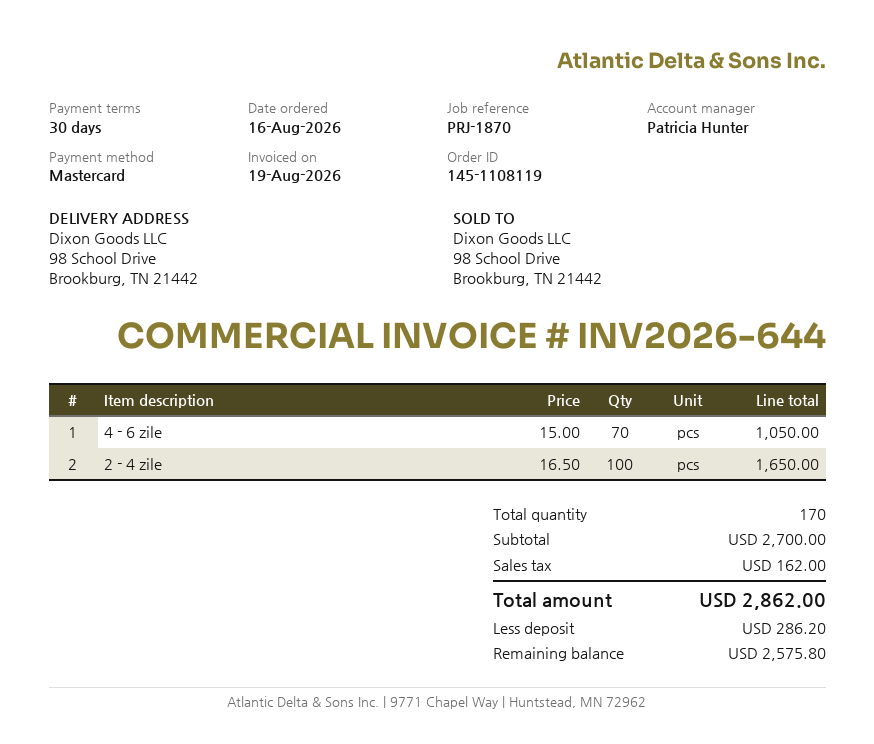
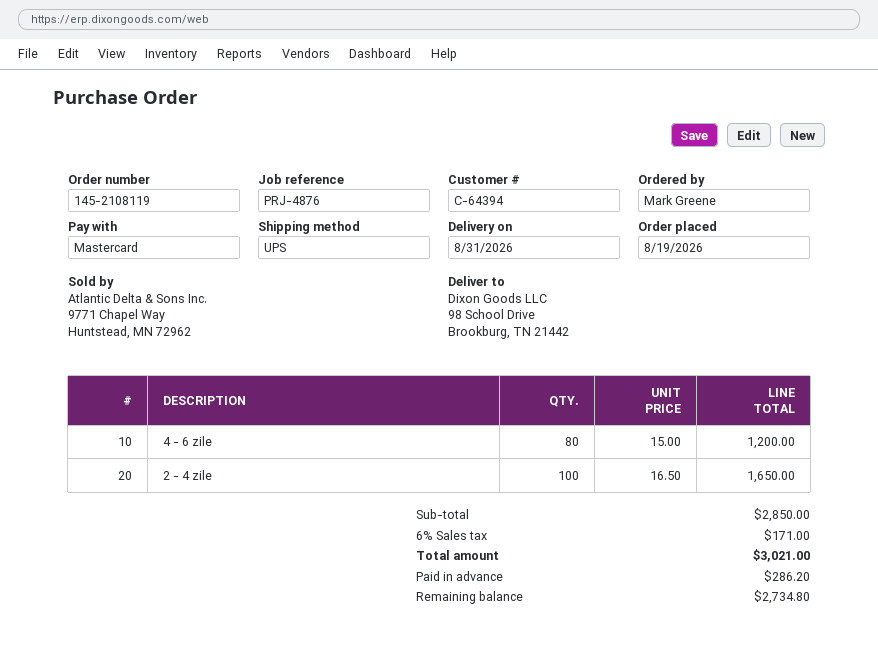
order number: 145-1108119 -> 145-2108119
order date: 2026-08-16 -> 2026-08-19
reference: PRJ-1870 -> PRJ-4876
4 - 6 zile: 70 x 15.00 = 1050.00 -> 80 x 15.00 = 1200.00
subtotal: 2700.00 -> 2850.00
tax: 162.00 -> 171.00
total: 2862.00 -> 3021.00
balance: 2575.80 -> 2734.80

